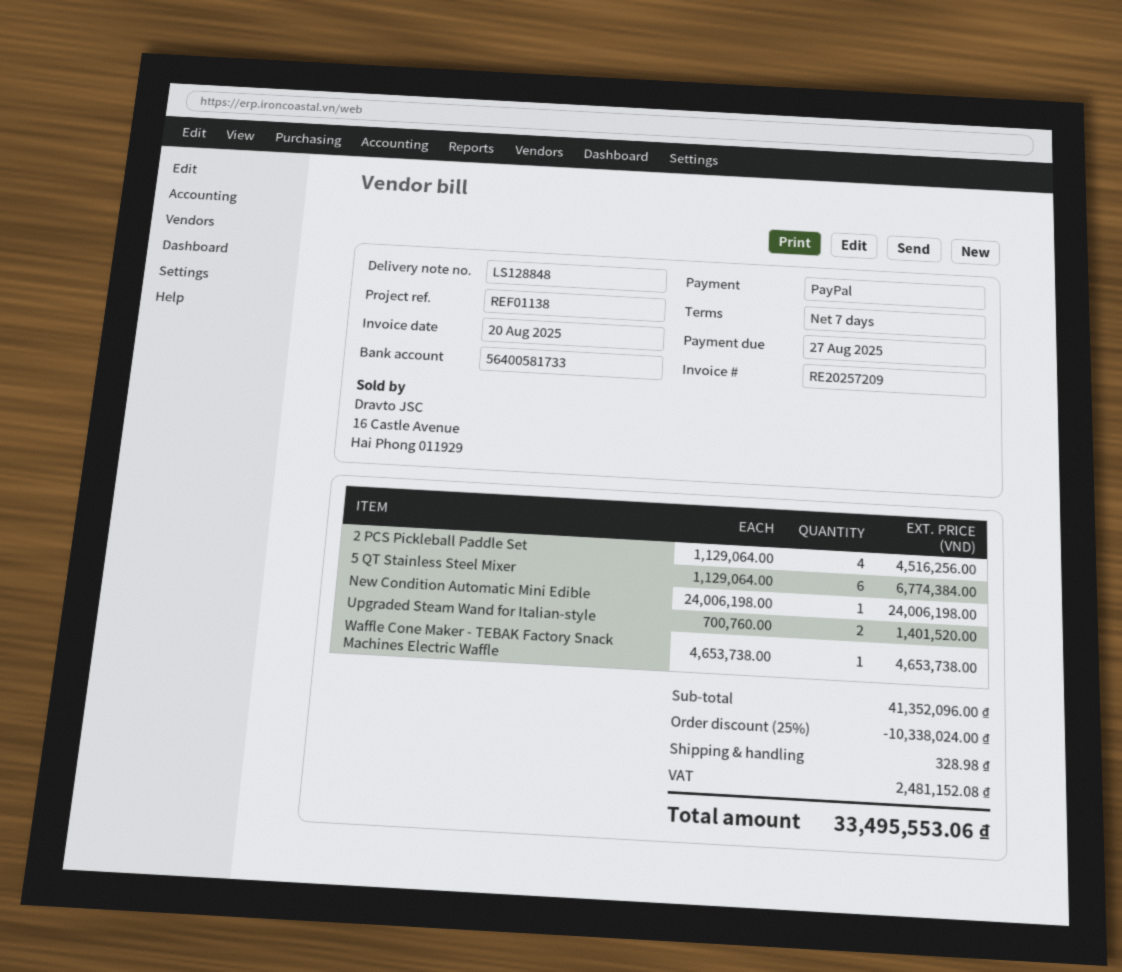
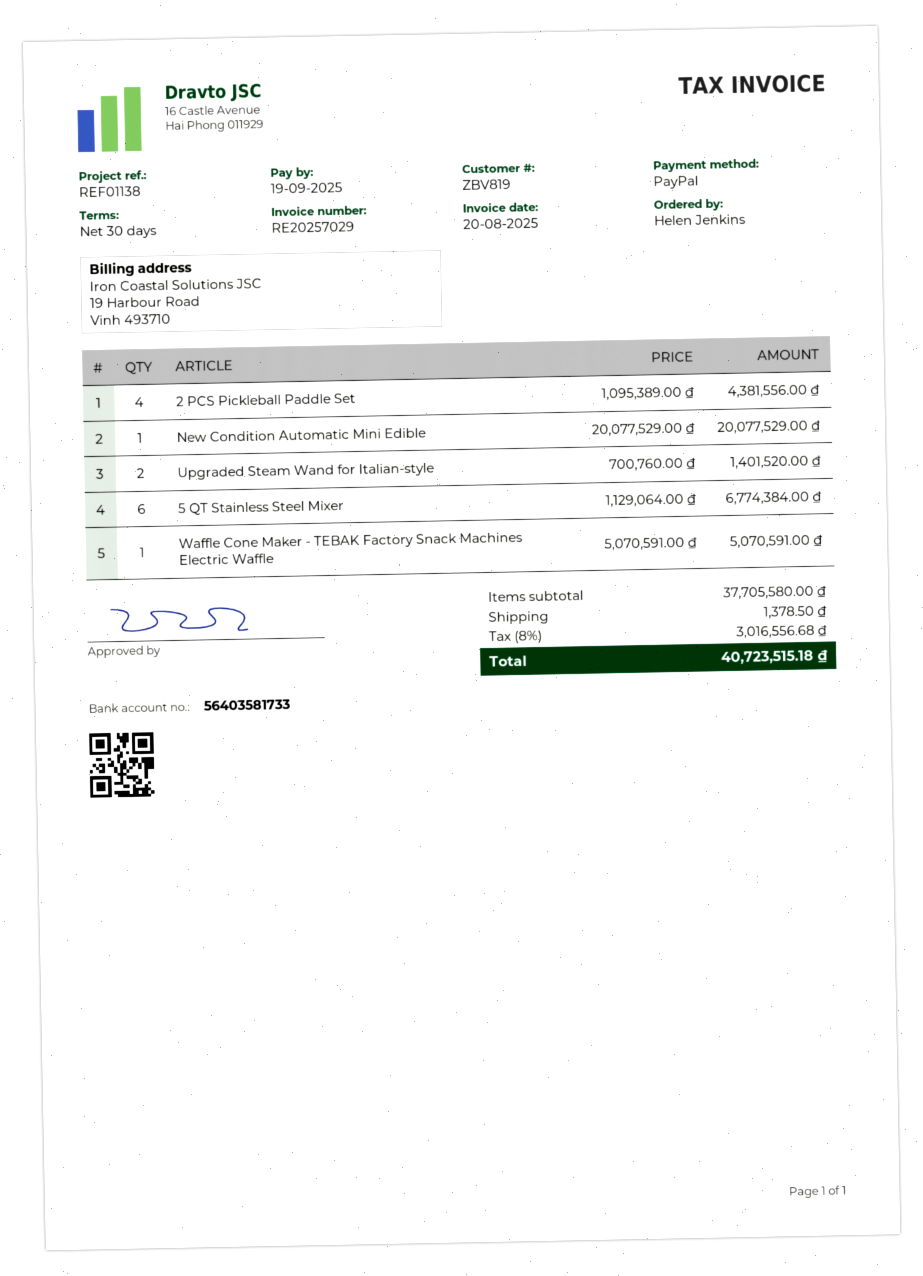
invoice number: RE20257209 -> RE20257029
payment terms: 7 days -> 30 days
due date: 2025-08-27 -> 2025-09-19
bank account: 56400581733 -> 56403581733
2 PCS Pickleball Paddle Set: 4 x 1129064.00 = 4516256.00 -> 4 x 1095389.00 = 4381556.00
New Condition Automatic Mini Edible: 1 x 24006198.00 = 24006198.00 -> 1 x 20077529.00 = 20077529.00
Waffle Cone Maker - TEBAK Factory Snack Machines Electric Waffle: 1 x 4653738.00 = 4653738.00 -> 1 x 5070591.00 = 5070591.00
subtotal: 41352096.00 -> 37705580.00
discount: 25% = 10338024.00 -> none
shipping: 328.98 -> 1378.50
tax: 2481152.08 -> 3016556.68
total: 33495553.06 -> 40723515.18

